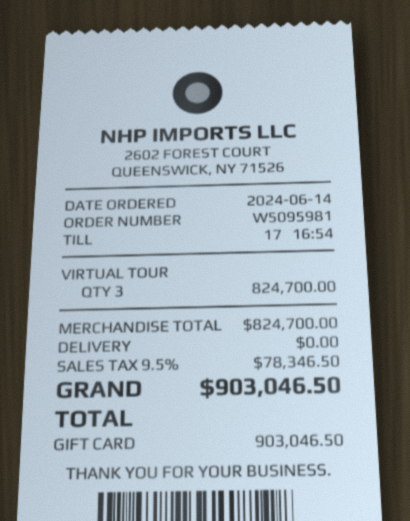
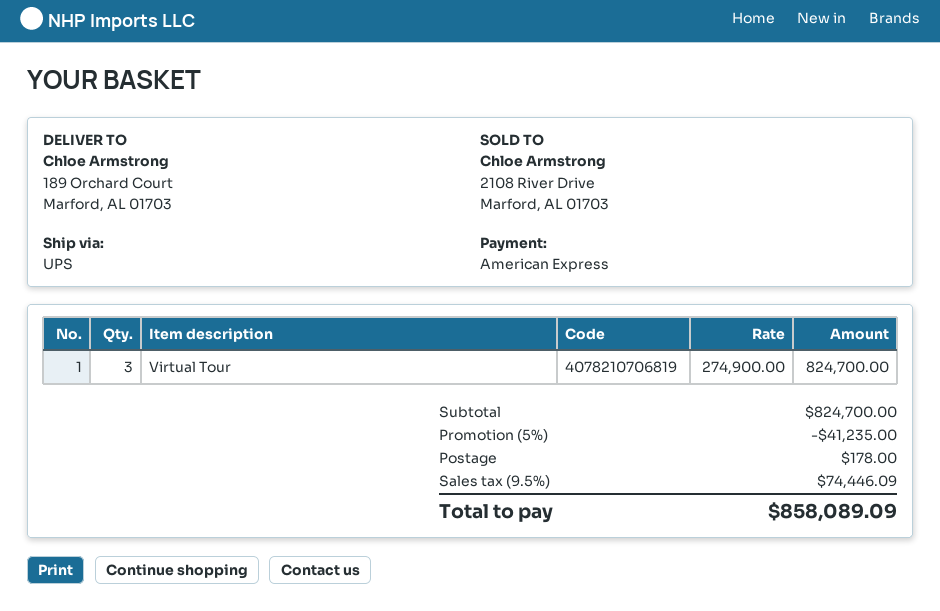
payment method: gift card -> American Express
discount: none -> 5% = 41235.00
shipping: 0.00 -> 178.00
tax: 9.5% = 78346.50 -> 9.5% = 74446.09
total: 903046.50 -> 858089.09

